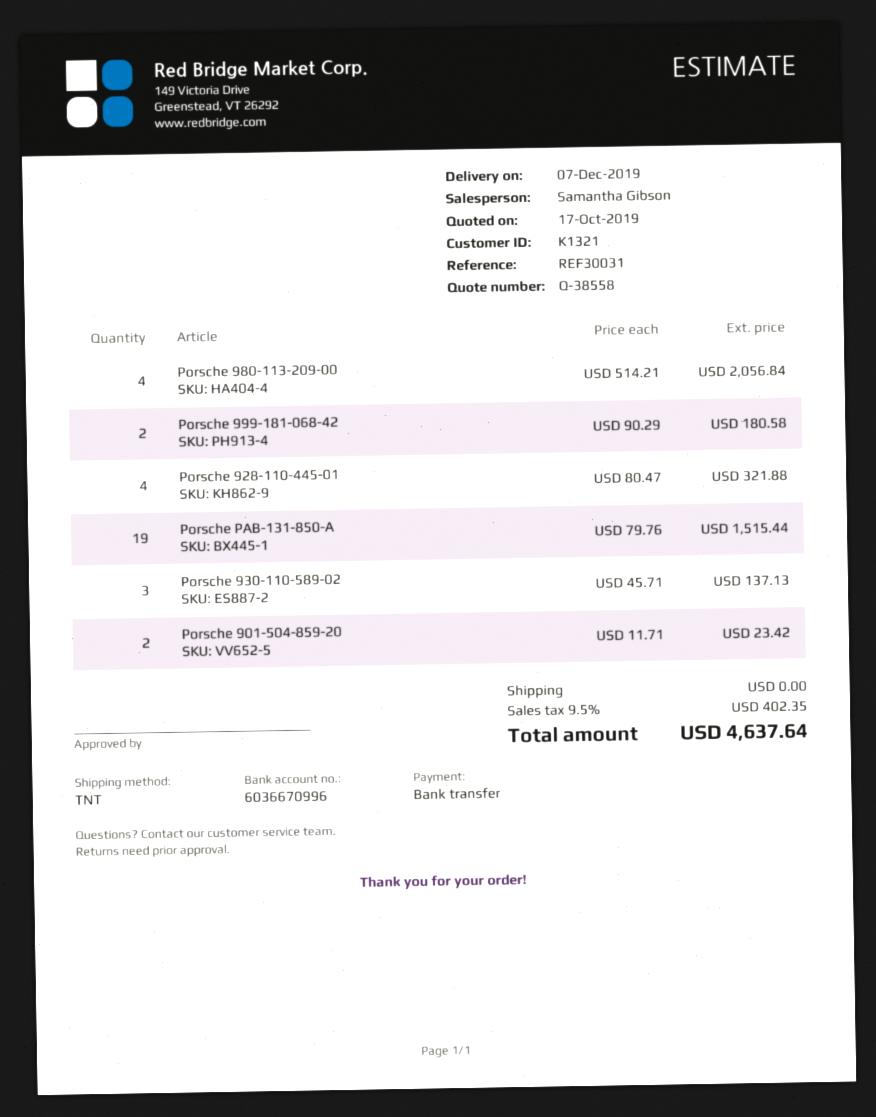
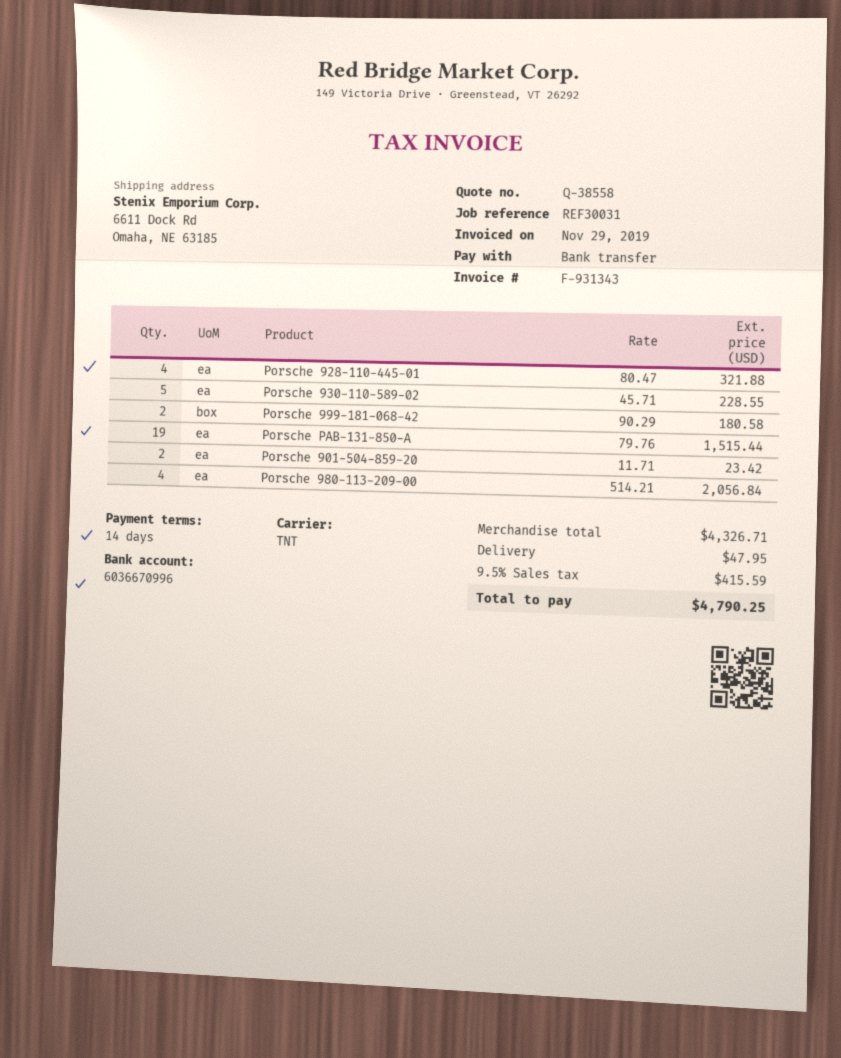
Porsche 930-110-589-02: 3 x 45.71 = 137.13 -> 5 x 45.71 = 228.55
shipping: 0.00 -> 47.95
tax: 9.5% = 402.35 -> 9.5% = 415.59
total: 4637.64 -> 4790.25

